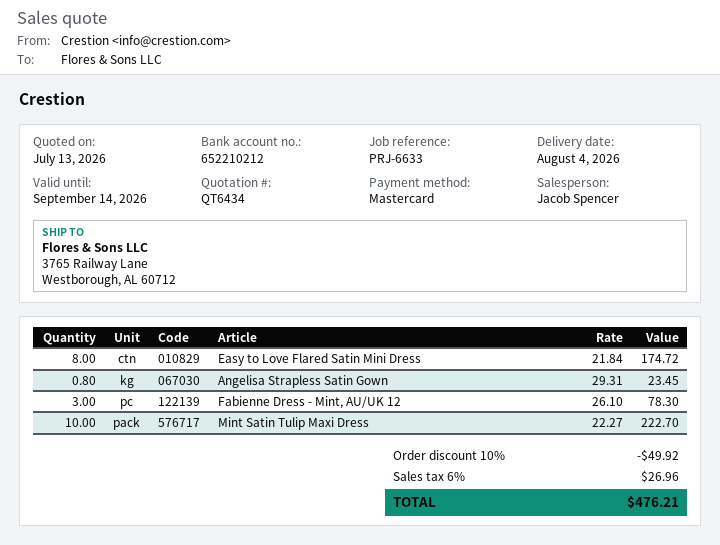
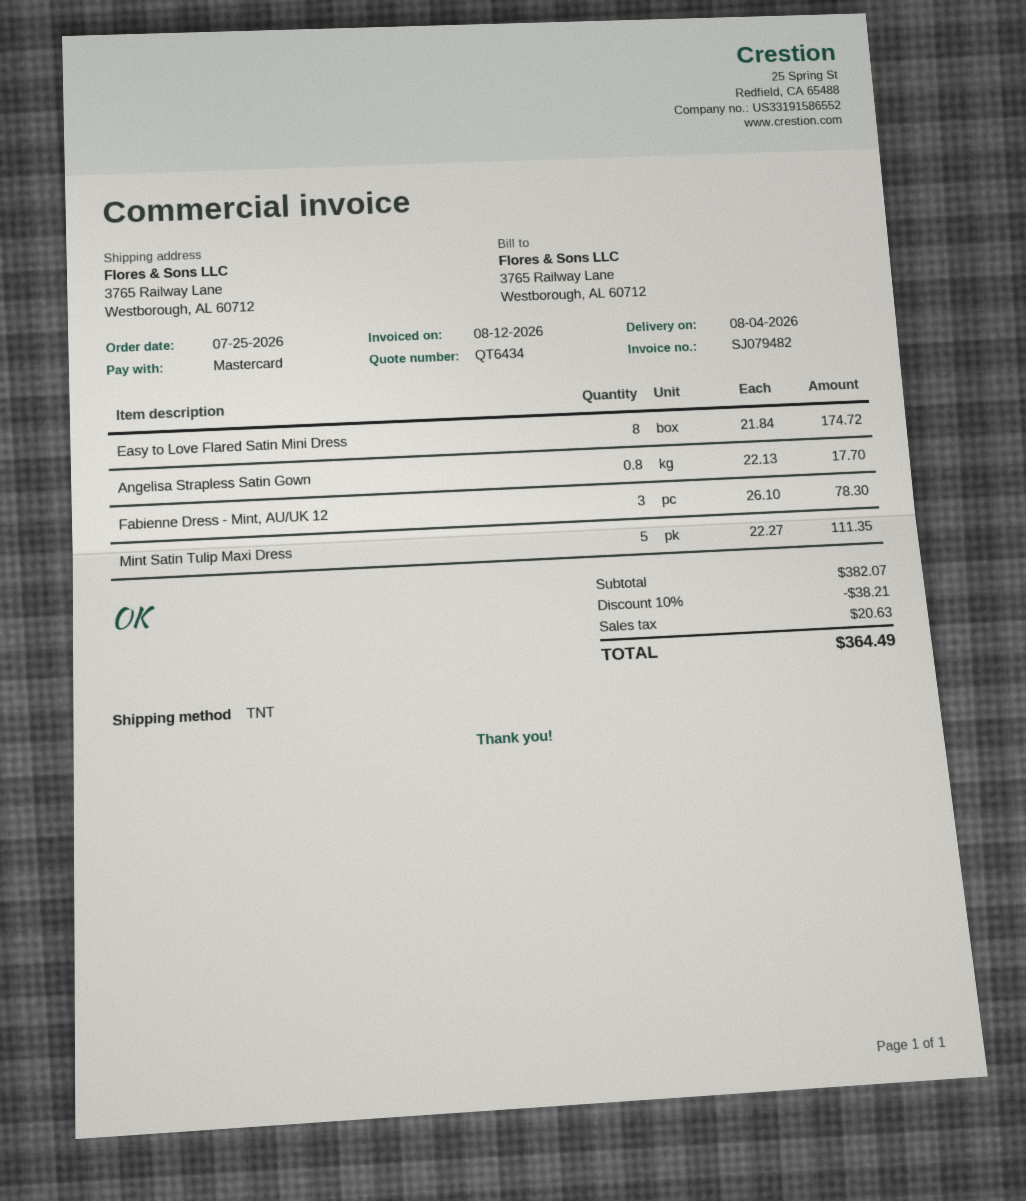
Angelisa Strapless Satin Gown: 0.8 x 29.31 = 23.45 -> 0.8 x 22.13 = 17.70
Mint Satin Tulip Maxi Dress: 10 x 22.27 = 222.70 -> 5 x 22.27 = 111.35
discount: 10% = 49.92 -> 10% = 38.21
tax: 26.96 -> 20.63
total: 476.21 -> 364.49

